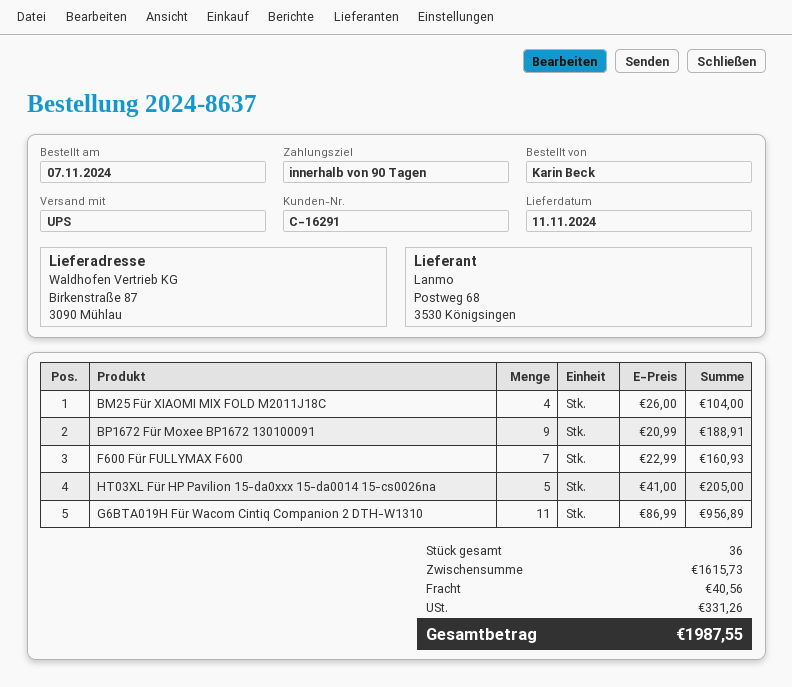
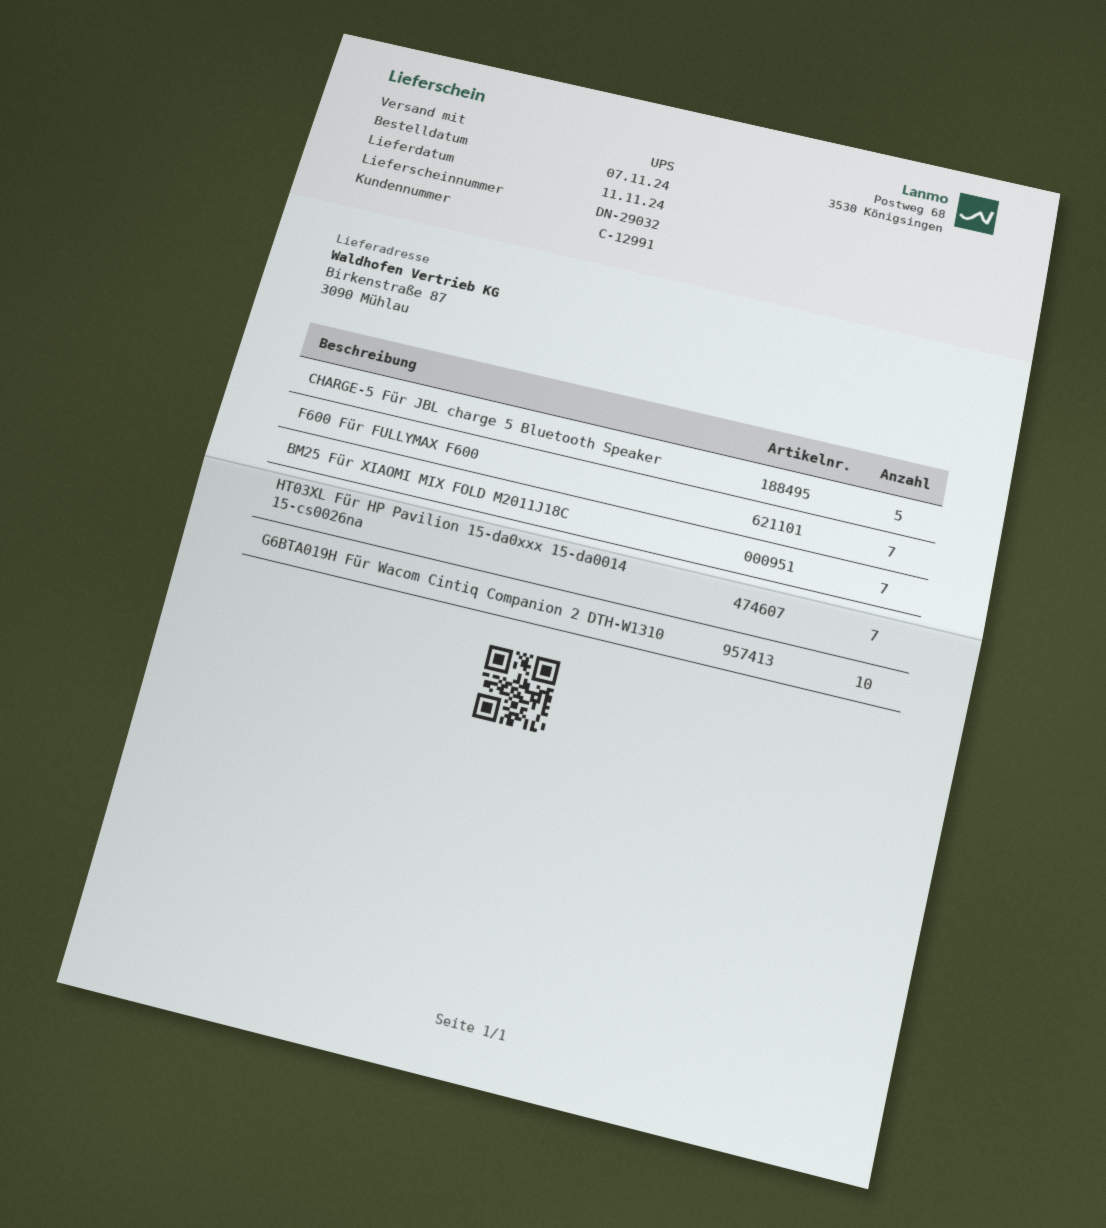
customer number: C-16291 -> C-12991
BM25 Für XIAOMI MIX FOLD M2011J18C: 4 -> 7
BP1672 Für Moxee BP1672 130100091: 9 -> none
HT03XL Für HP Pavilion 15-da0xxx 15-da0014 15-cs0026na: 5 -> 7
G6BTA019H Für Wacom Cintiq Companion 2 DTH-W1310: 11 -> 10
CHARGE-5 Für JBL charge 5 Bluetooth Speaker: none -> 5

